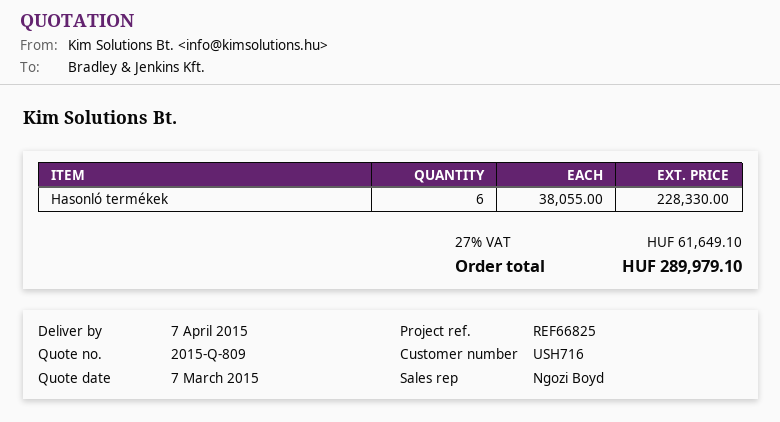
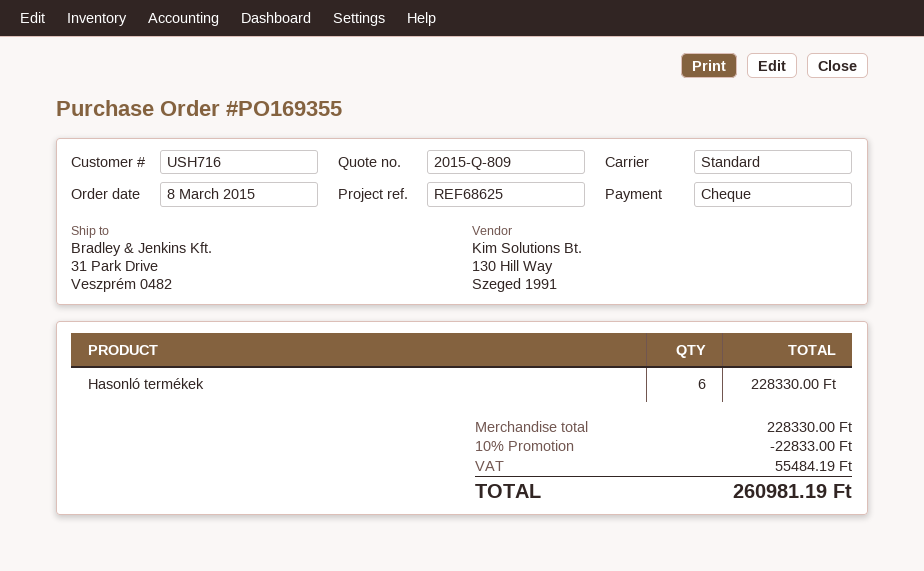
reference: REF66825 -> REF68625
discount: none -> 10% = 22833.00
tax: 61649.10 -> 55484.19
total: 289979.10 -> 260981.19

